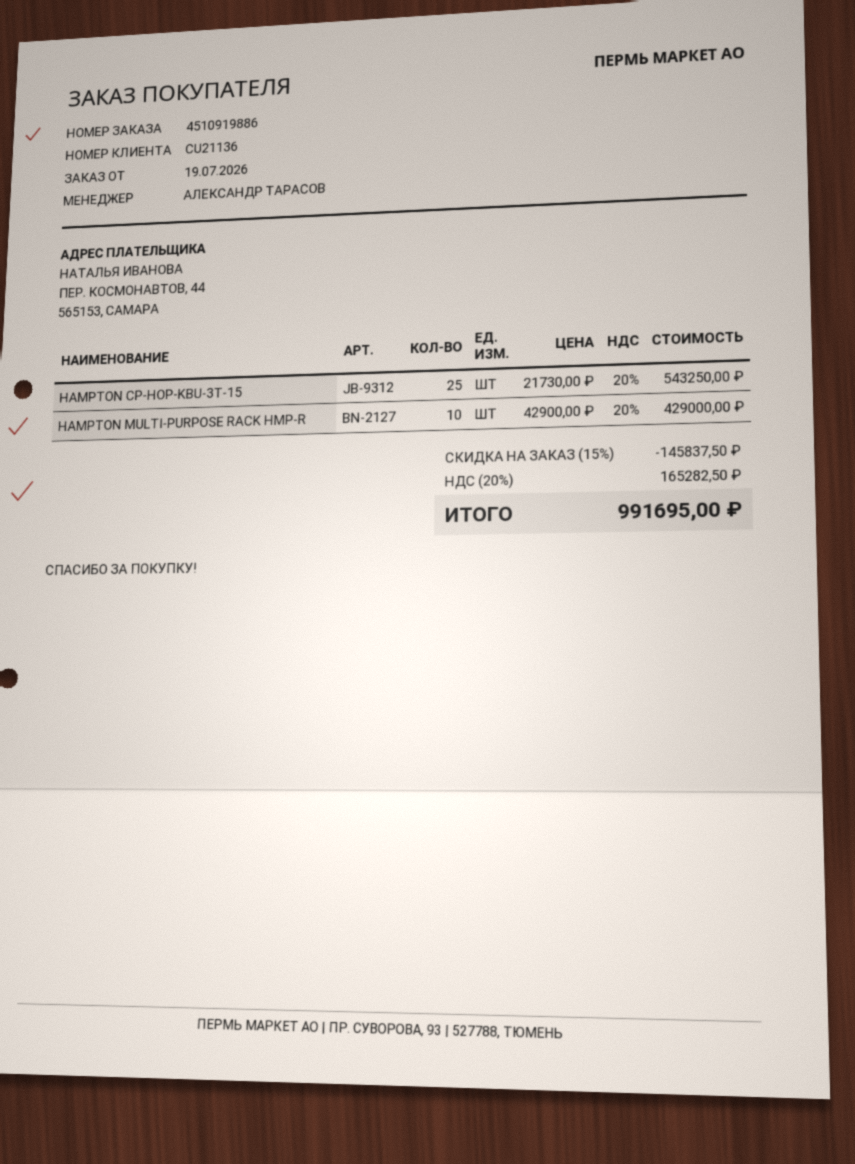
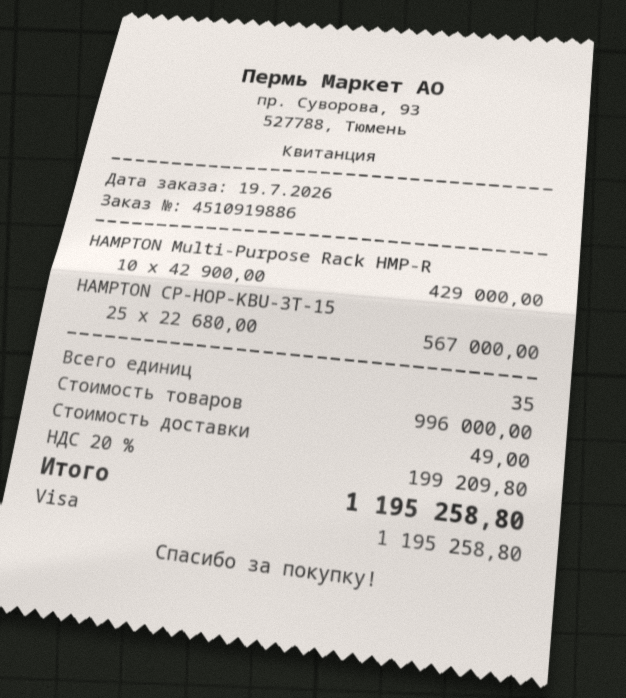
HAMPTON CP-HOP-KBU-3T-15: 25 x 21730.00 = 543250.00 -> 25 x 22680.00 = 567000.00
discount: 15% = 145837.50 -> none
shipping: none -> 49.00
tax: 20% = 165282.50 -> 20% = 199209.80
total: 991695.00 -> 1195258.80

